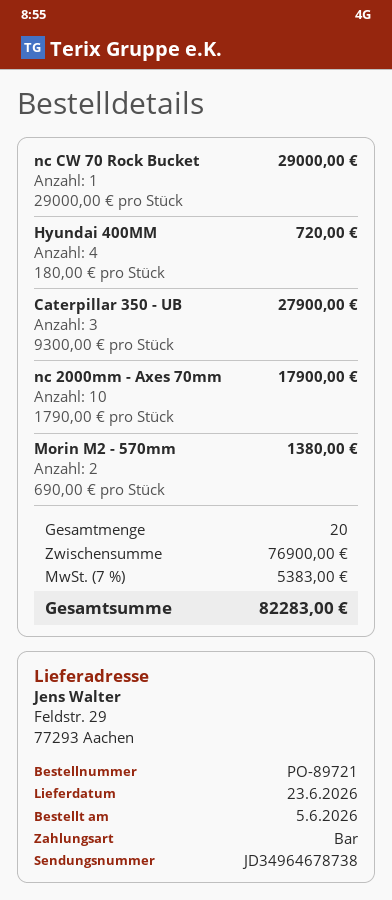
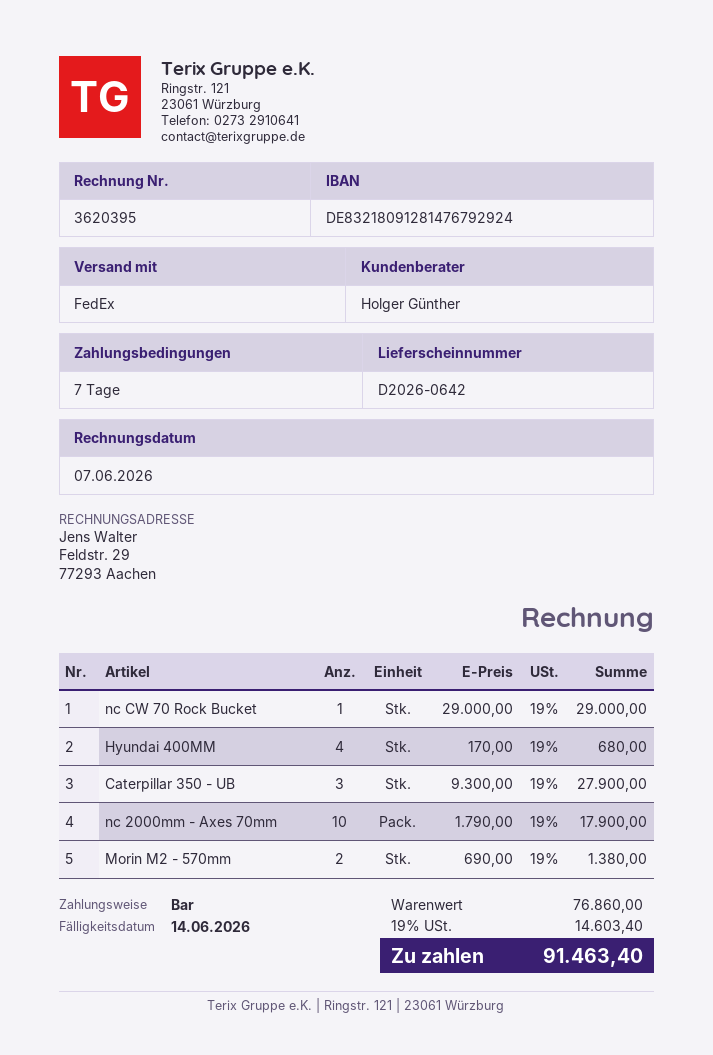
Hyundai 400MM: 4 x 180.00 = 720.00 -> 4 x 170.00 = 680.00
subtotal: 76900.00 -> 76860.00
tax: 7% = 5383.00 -> 19% = 14603.40
total: 82283.00 -> 91463.40

